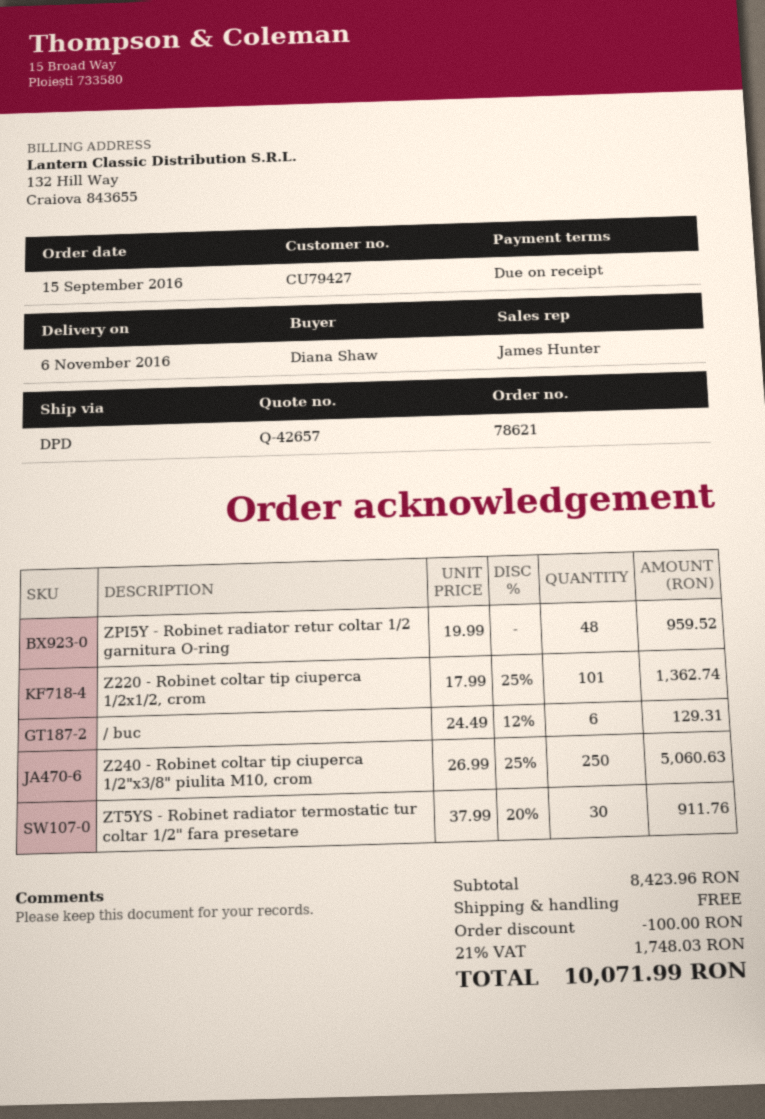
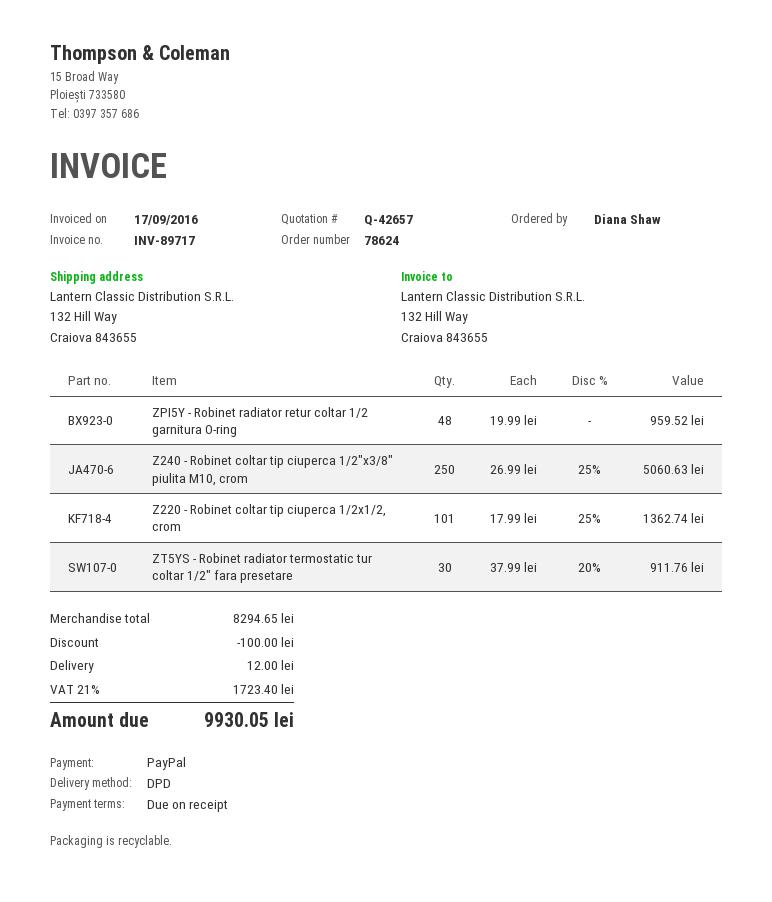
order number: 78621 -> 78624
/ buc: 6 x 24.49 - 12% = 129.31 -> none
subtotal: 8423.96 -> 8294.65
shipping: 0.00 -> 12.00
tax: 21% = 1748.03 -> 21% = 1723.40
total: 10071.99 -> 9930.05

